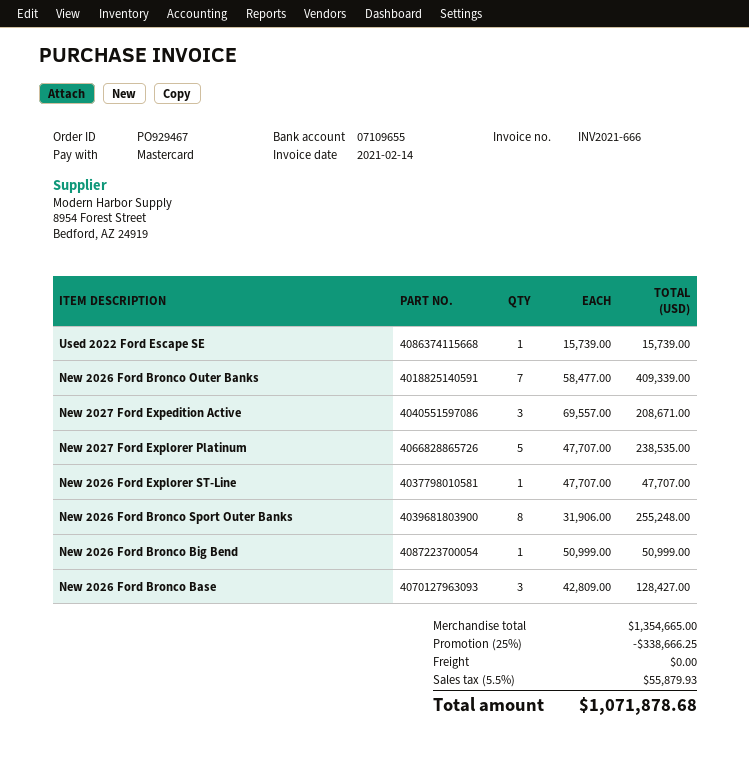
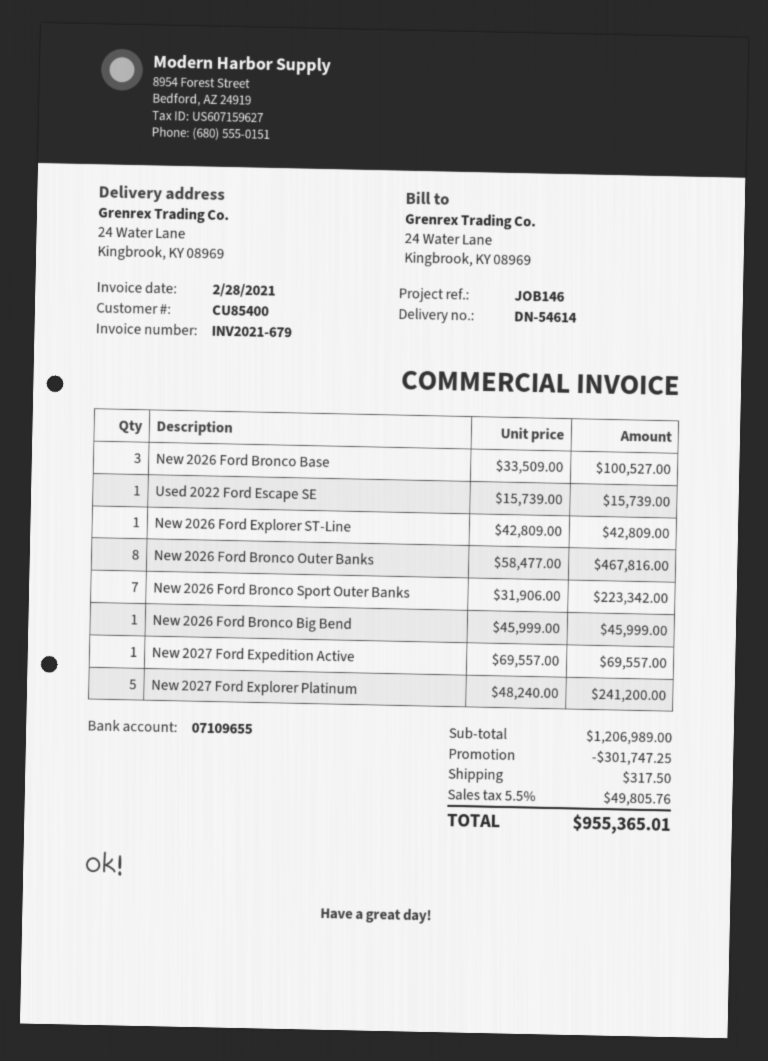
invoice number: INV2021-666 -> INV2021-679
invoice date: 2021-02-14 -> 2021-02-28
New 2026 Ford Bronco Outer Banks: 7 x 58477.00 = 409339.00 -> 8 x 58477.00 = 467816.00
New 2027 Ford Expedition Active: 3 x 69557.00 = 208671.00 -> 1 x 69557.00 = 69557.00
New 2027 Ford Explorer Platinum: 5 x 47707.00 = 238535.00 -> 5 x 48240.00 = 241200.00
New 2026 Ford Explorer ST-Line: 1 x 47707.00 = 47707.00 -> 1 x 42809.00 = 42809.00
New 2026 Ford Bronco Sport Outer Banks: 8 x 31906.00 = 255248.00 -> 7 x 31906.00 = 223342.00
New 2026 Ford Bronco Big Bend: 1 x 50999.00 = 50999.00 -> 1 x 45999.00 = 45999.00
New 2026 Ford Bronco Base: 3 x 42809.00 = 128427.00 -> 3 x 33509.00 = 100527.00
subtotal: 1354665.00 -> 1206989.00
discount: 338666.25 -> 301747.25
shipping: 0.00 -> 317.50
tax: 5.5% = 55879.93 -> 5.5% = 49805.76
total: 1071878.68 -> 955365.01

